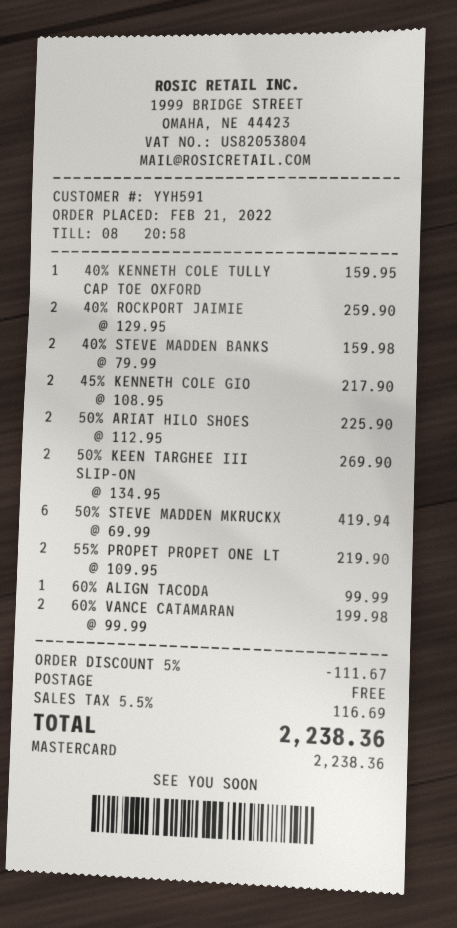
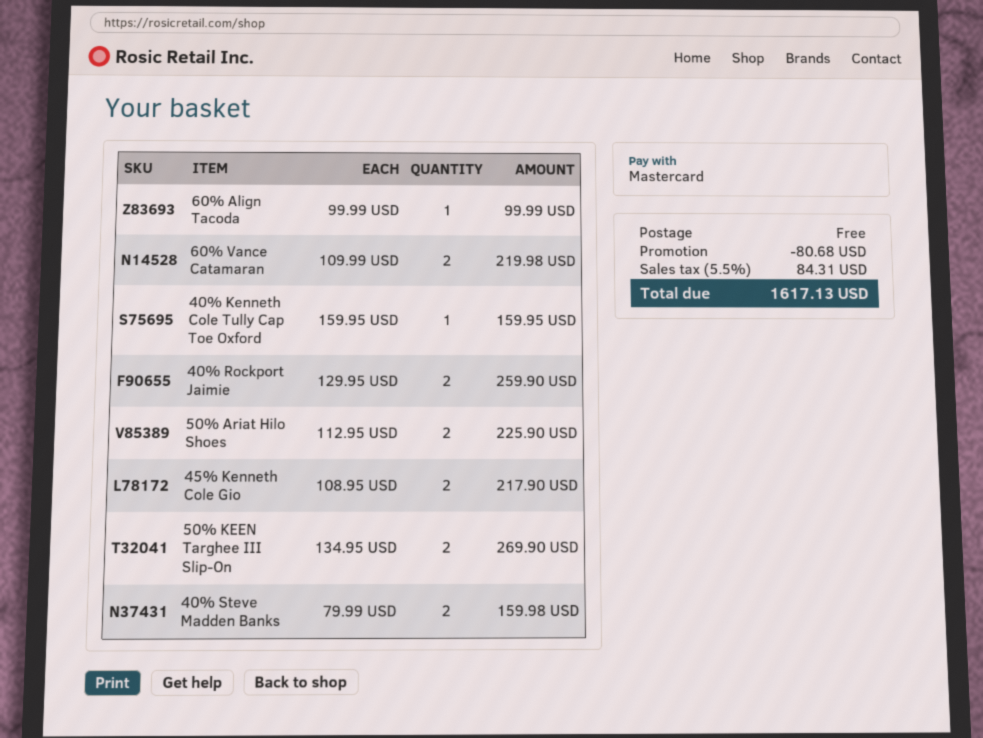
50% STEVE MADDEN MKRUCKX: 6 x 69.99 = 419.94 -> none
55% PROPET PROPET ONE LT: 2 x 109.95 = 219.90 -> none
60% VANCE CATAMARAN: 2 x 99.99 = 199.98 -> 2 x 109.99 = 219.98
discount: 111.67 -> 80.68
tax: 5.5% = 116.69 -> 5.5% = 84.31
total: 2238.36 -> 1617.13

